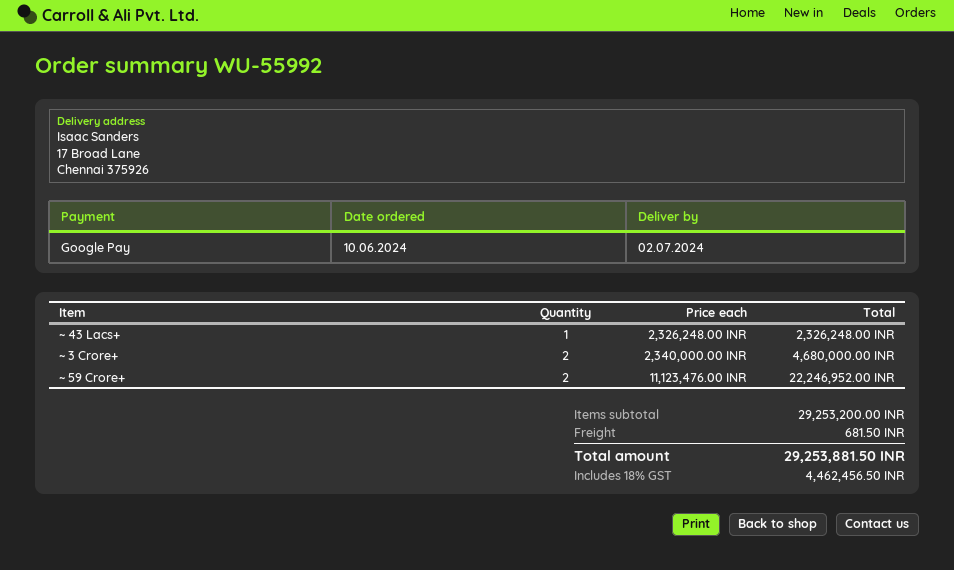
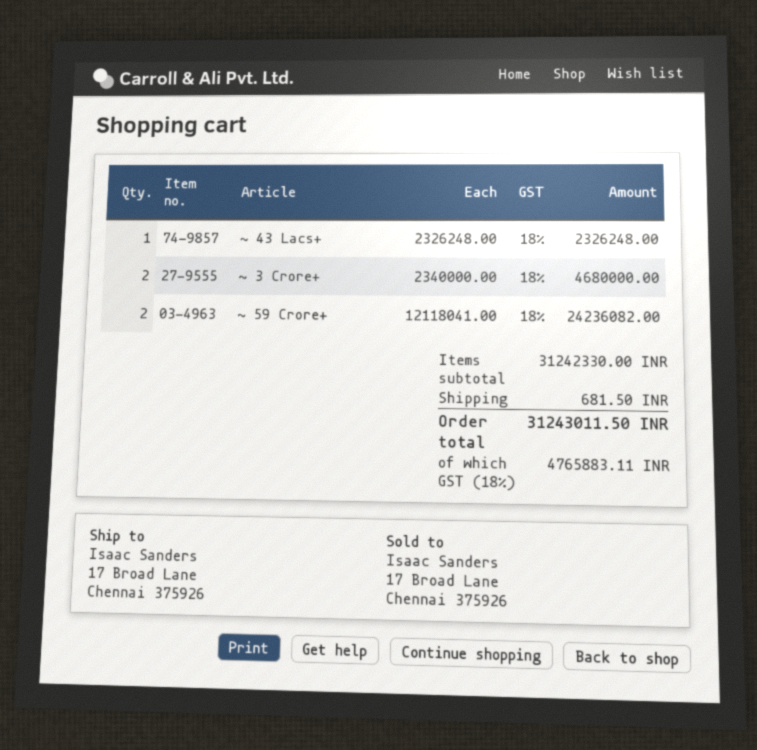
~ 59 Crore+: 2 x 11123476.00 = 22246952.00 -> 2 x 12118041.00 = 24236082.00
subtotal: 29253200.00 -> 31242330.00
tax: 18% = 4462456.50 -> 18% = 4765883.11
total: 29253881.50 -> 31243011.50

